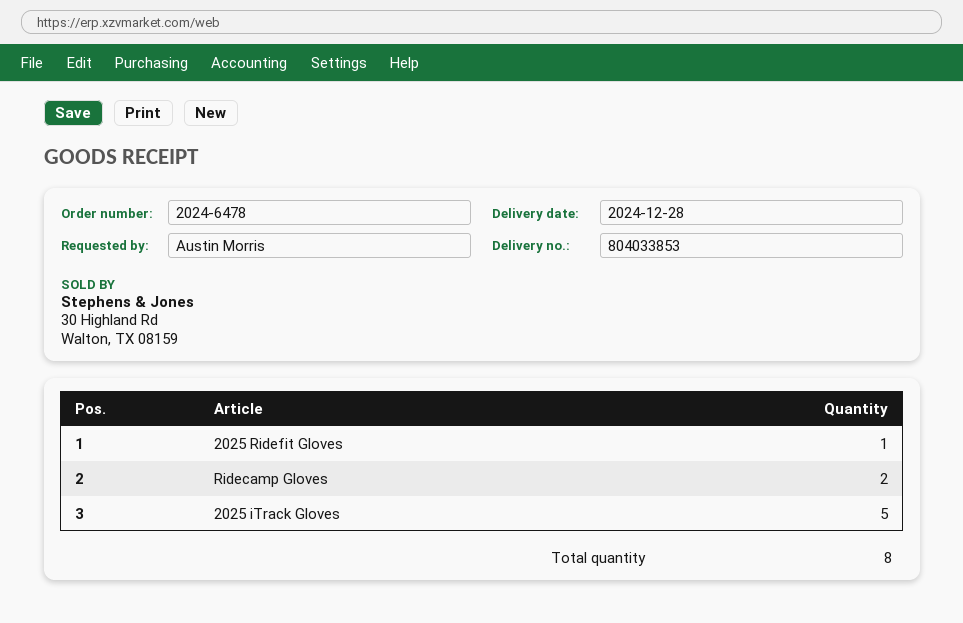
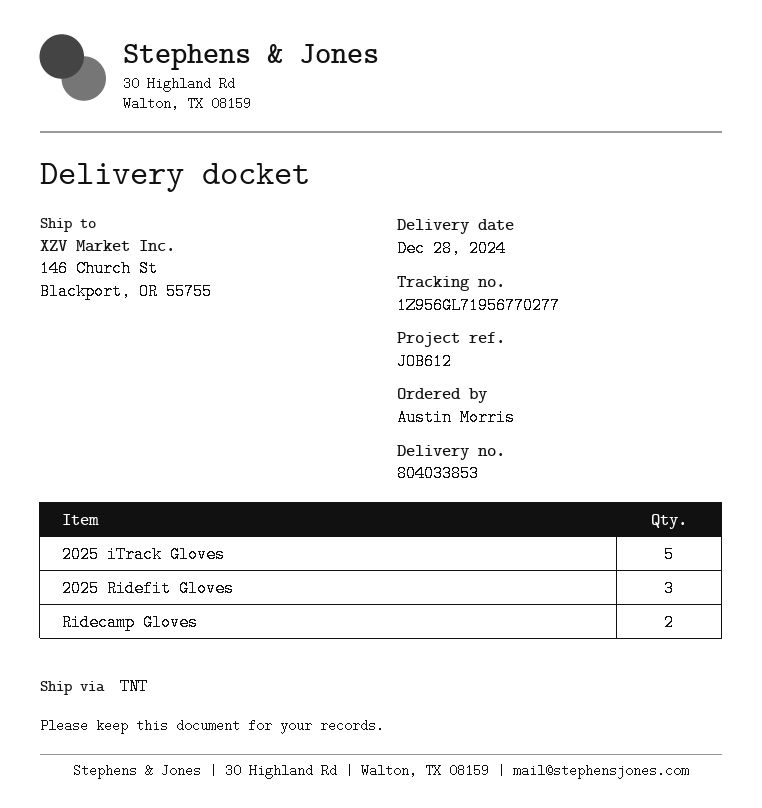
2025 Ridefit Gloves: 1 -> 3

